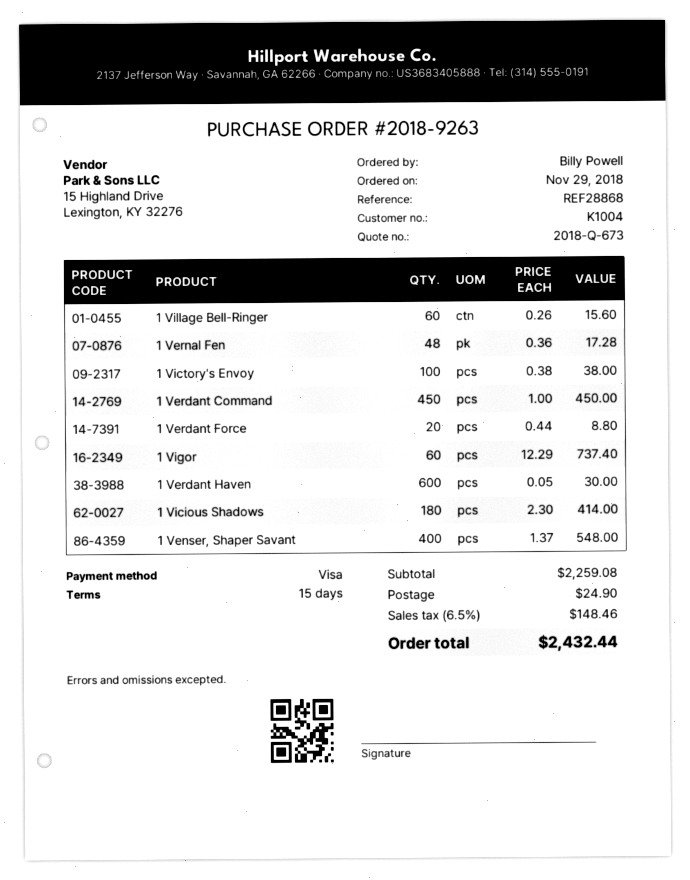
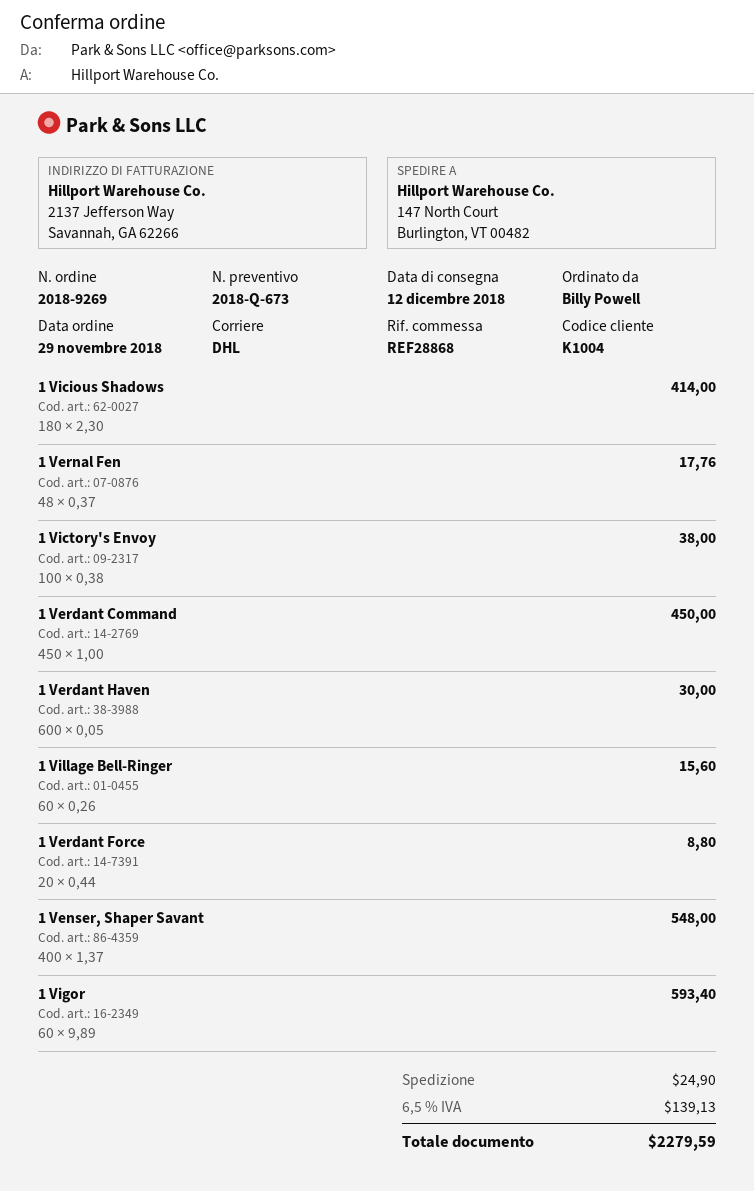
order number: 2018-9263 -> 2018-9269
1 Vernal Fen: 48 x 0.36 = 17.28 -> 48 x 0.37 = 17.76
1 Vigor: 60 x 12.29 = 737.40 -> 60 x 9.89 = 593.40
tax: 6.5% = 148.46 -> 6.5% = 139.13
total: 2432.44 -> 2279.59

